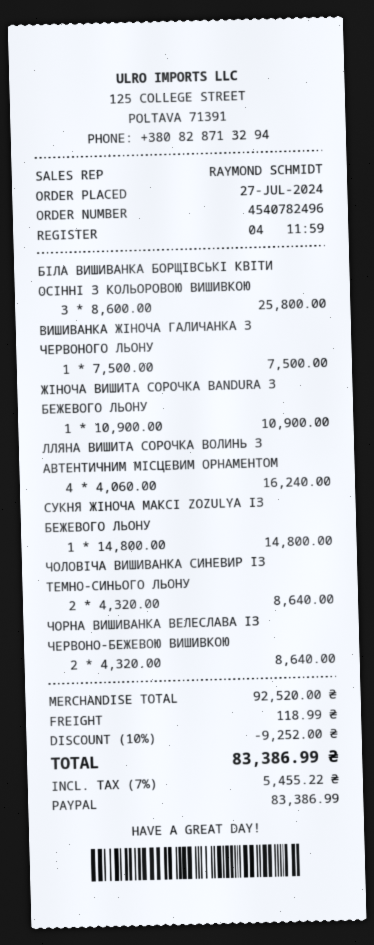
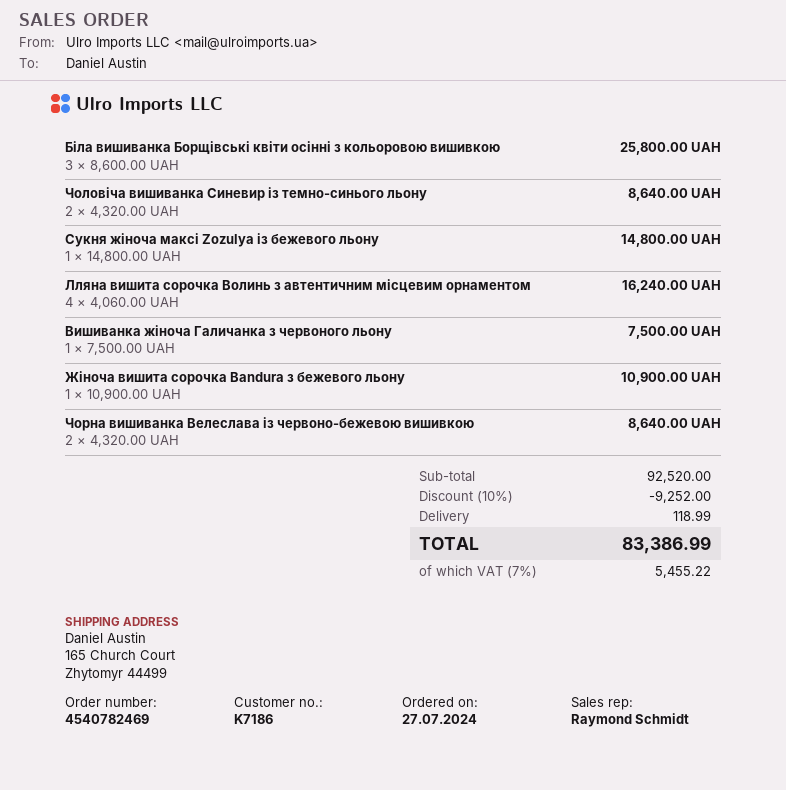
order number: 4540782496 -> 4540782469

